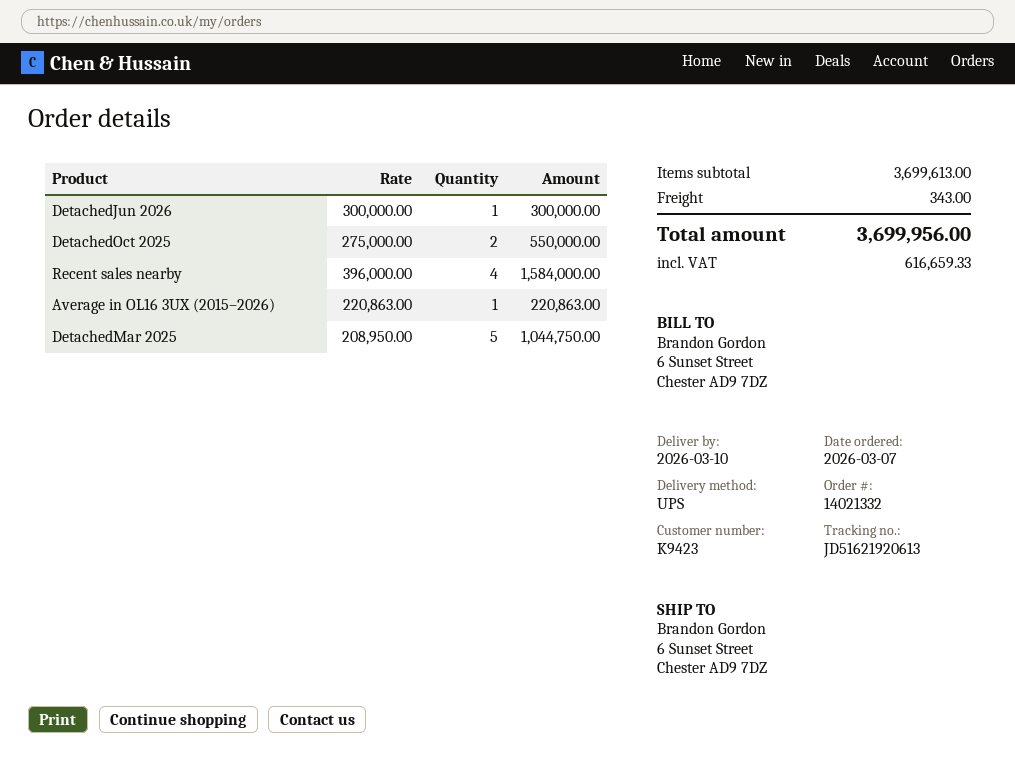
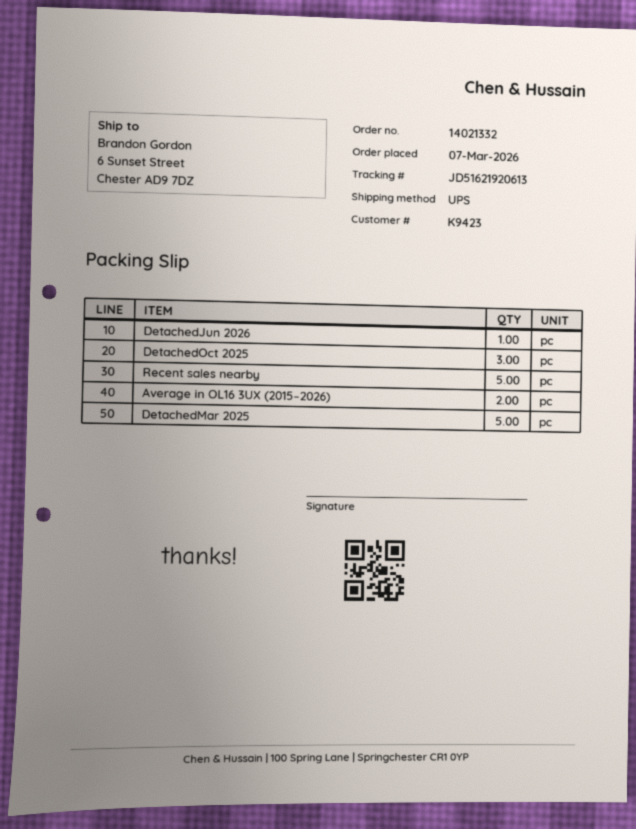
DetachedOct 2025: 2 -> 3
Recent sales nearby: 4 -> 5
Average in OL16 3UX (2015–2026): 1 -> 2

